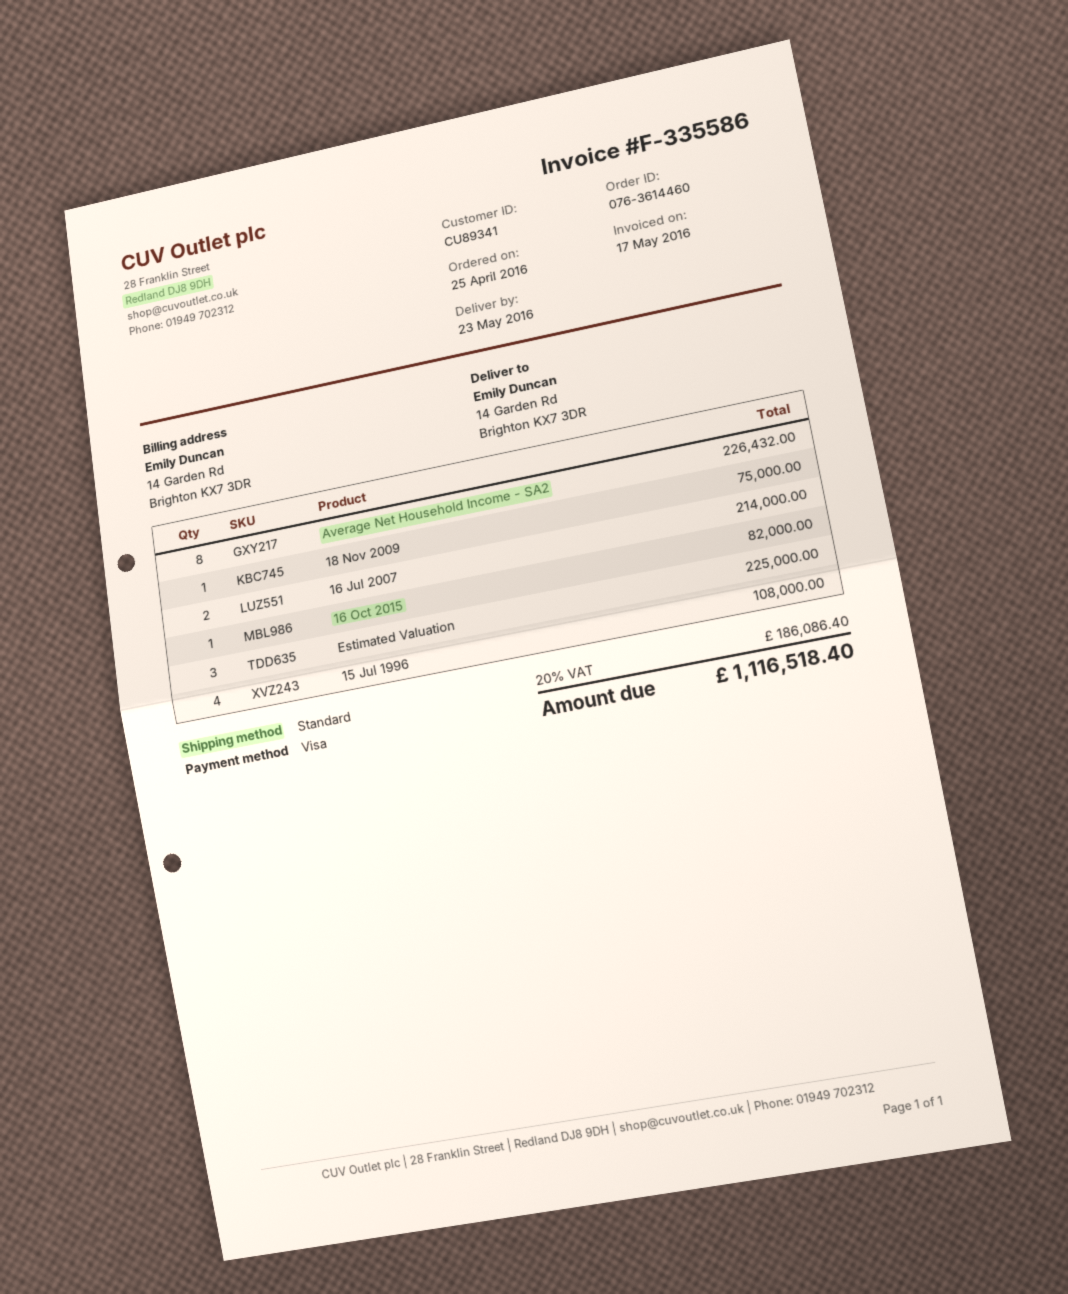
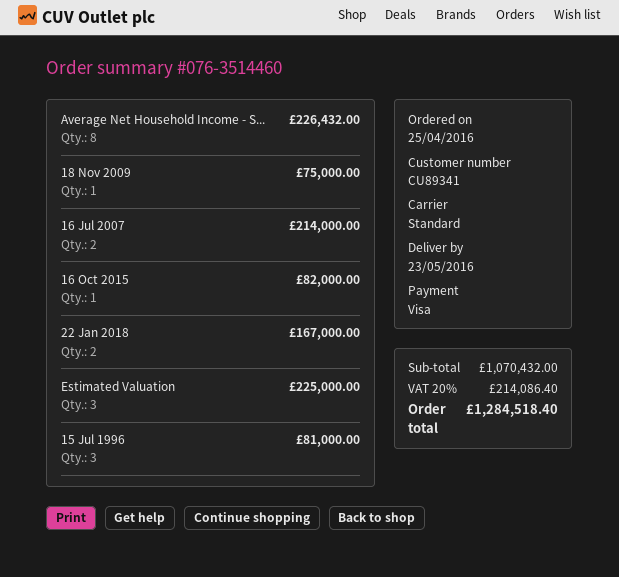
order number: 076-3614460 -> 076-3514460
15 Jul 1996: 4 for 108000.00 -> 3 for 81000.00
22 Jan 2018: none -> 2 for 167000.00
tax: 20% = 186086.40 -> 20% = 214086.40
total: 1116518.40 -> 1284518.40

